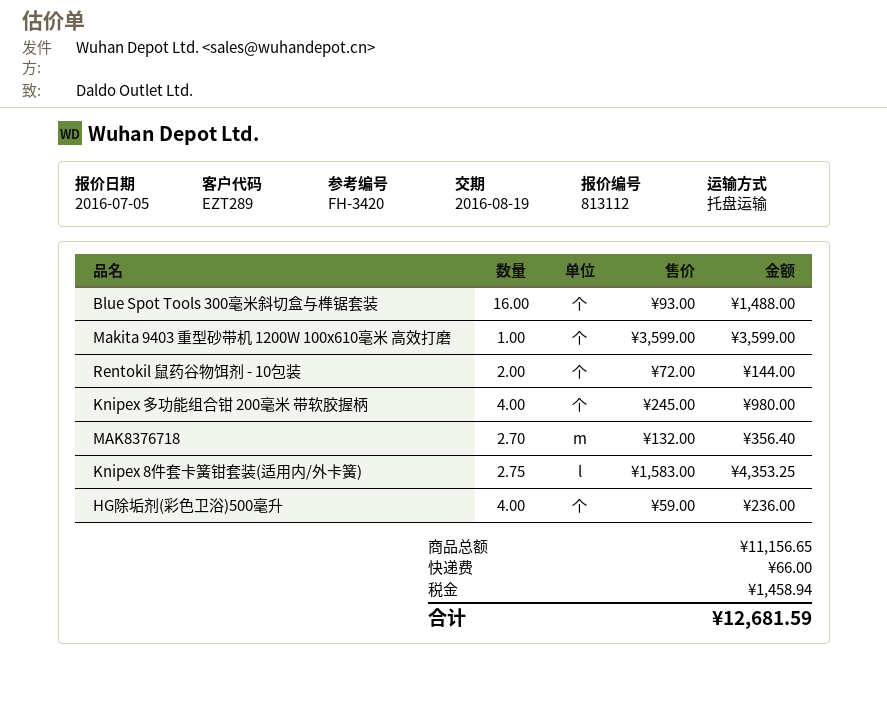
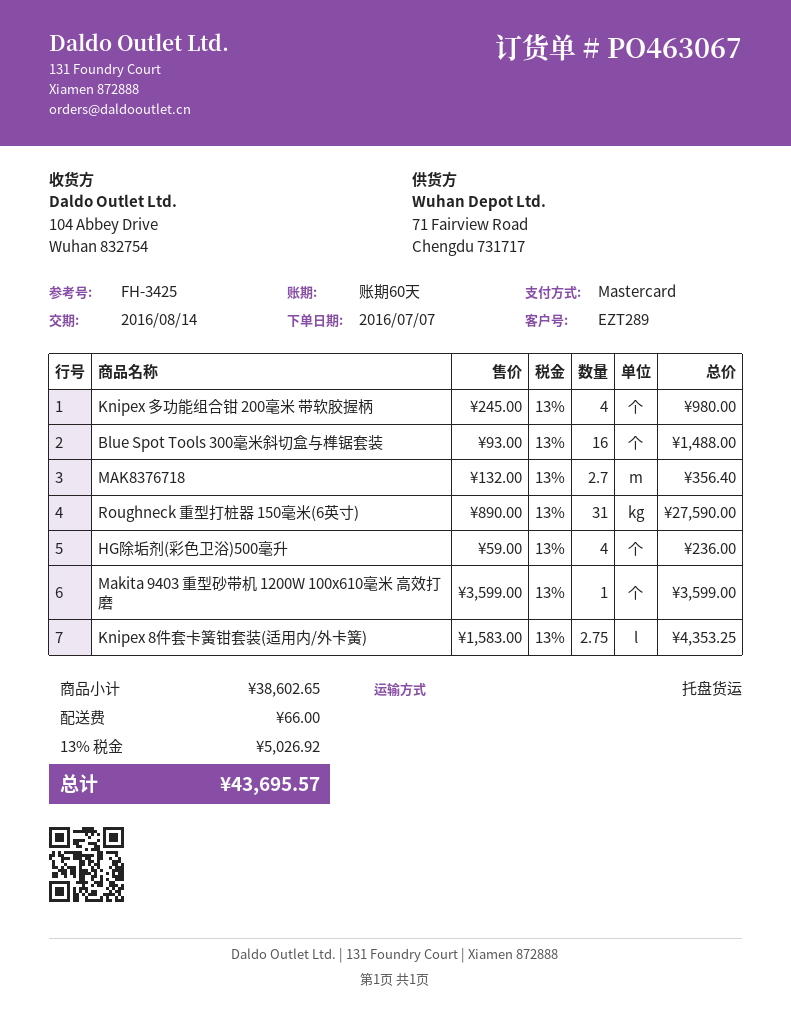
delivery date: 2016-08-19 -> 2016-08-14
reference: FH-3420 -> FH-3425
Rentokil 鼠药谷物饵剂 - 10包装: 2 x 72.00 = 144.00 -> none
Roughneck 重型打桩器 150毫米(6英寸): none -> 31 x 890.00 = 27590.00
subtotal: 11156.65 -> 38602.65
tax: 1458.94 -> 5026.92
total: 12681.59 -> 43695.57

